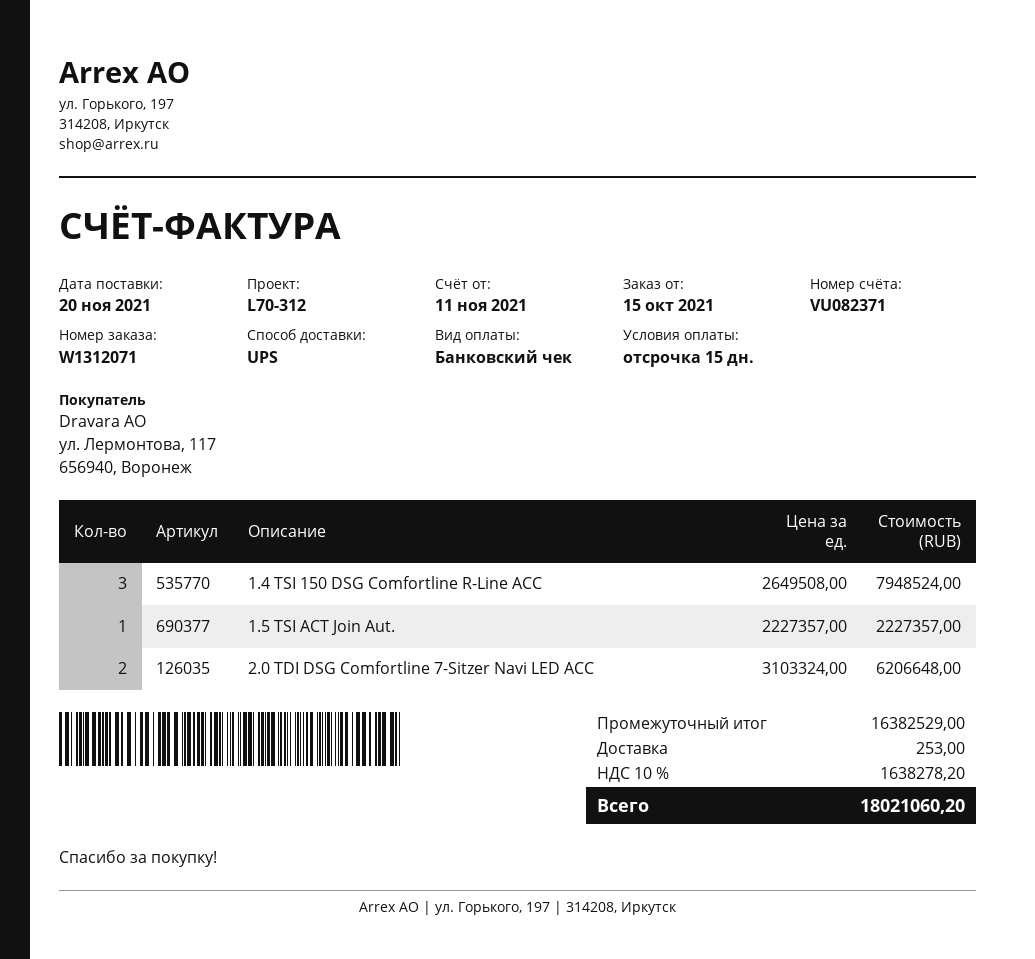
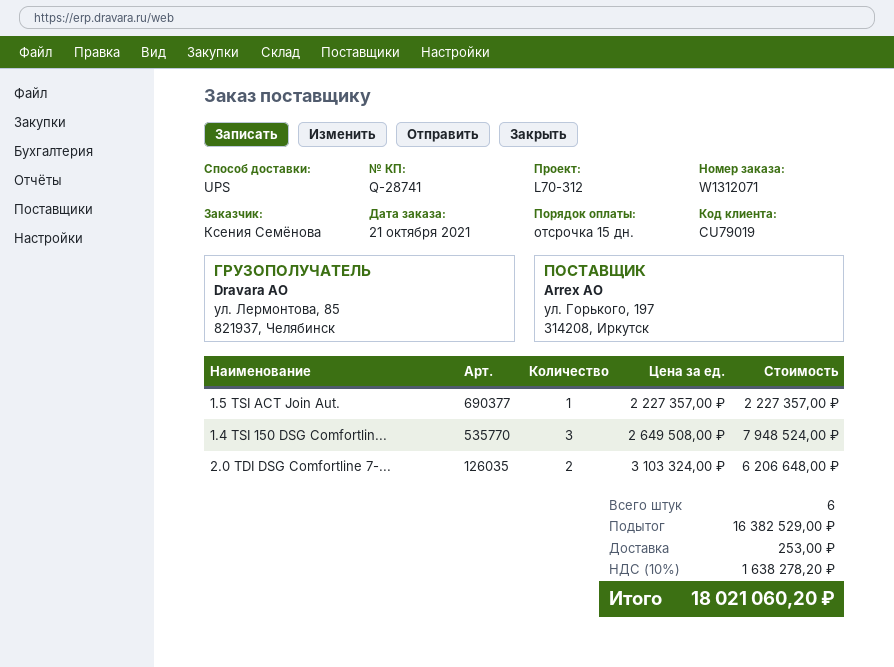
order date: 2021-10-15 -> 2021-10-21

